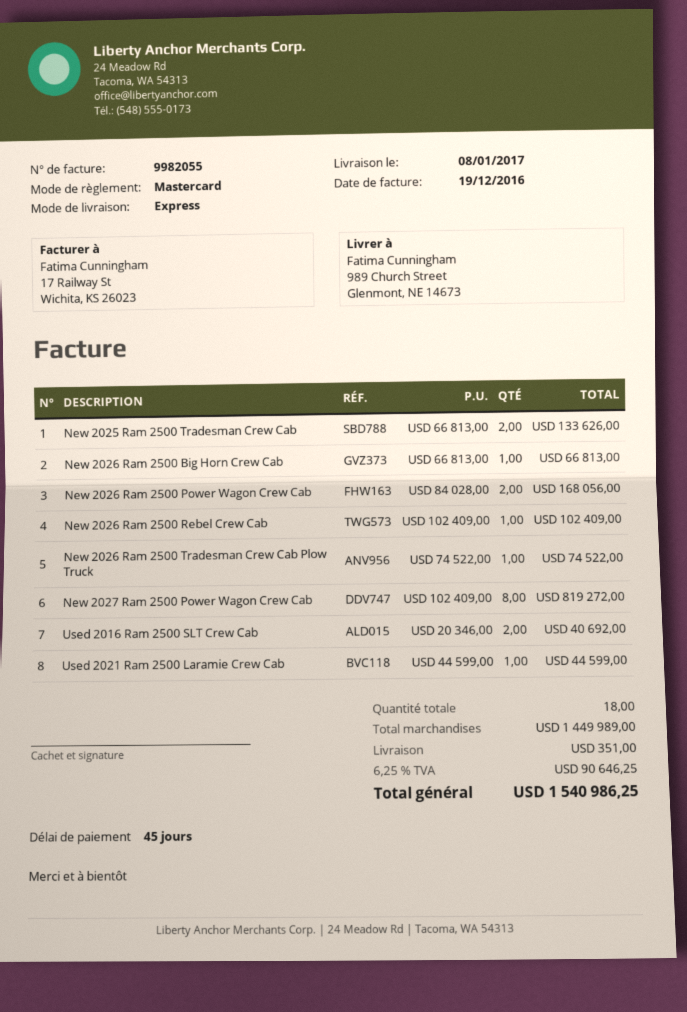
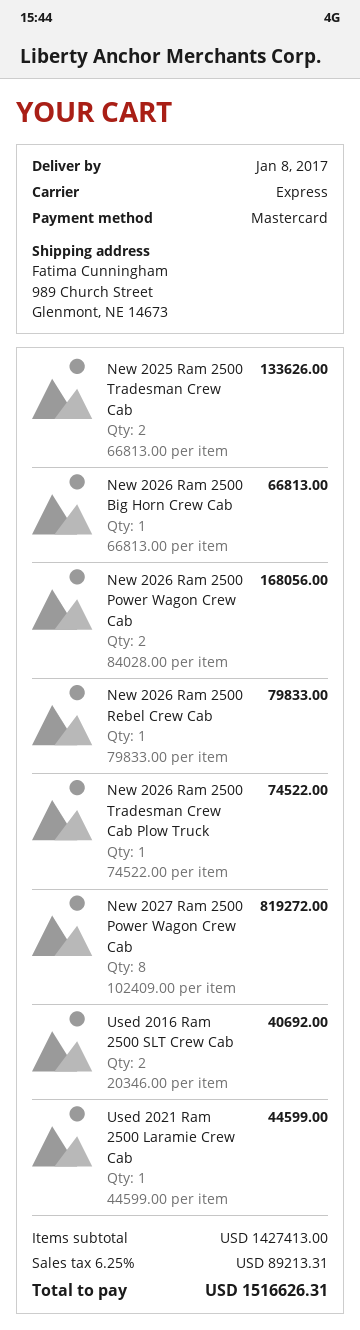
New 2026 Ram 2500 Rebel Crew Cab: 1 x 102409.00 = 102409.00 -> 1 x 79833.00 = 79833.00
subtotal: 1449989.00 -> 1427413.00
shipping: 351.00 -> none
tax: 6.25% = 90646.25 -> 6.25% = 89213.31
total: 1540986.25 -> 1516626.31

